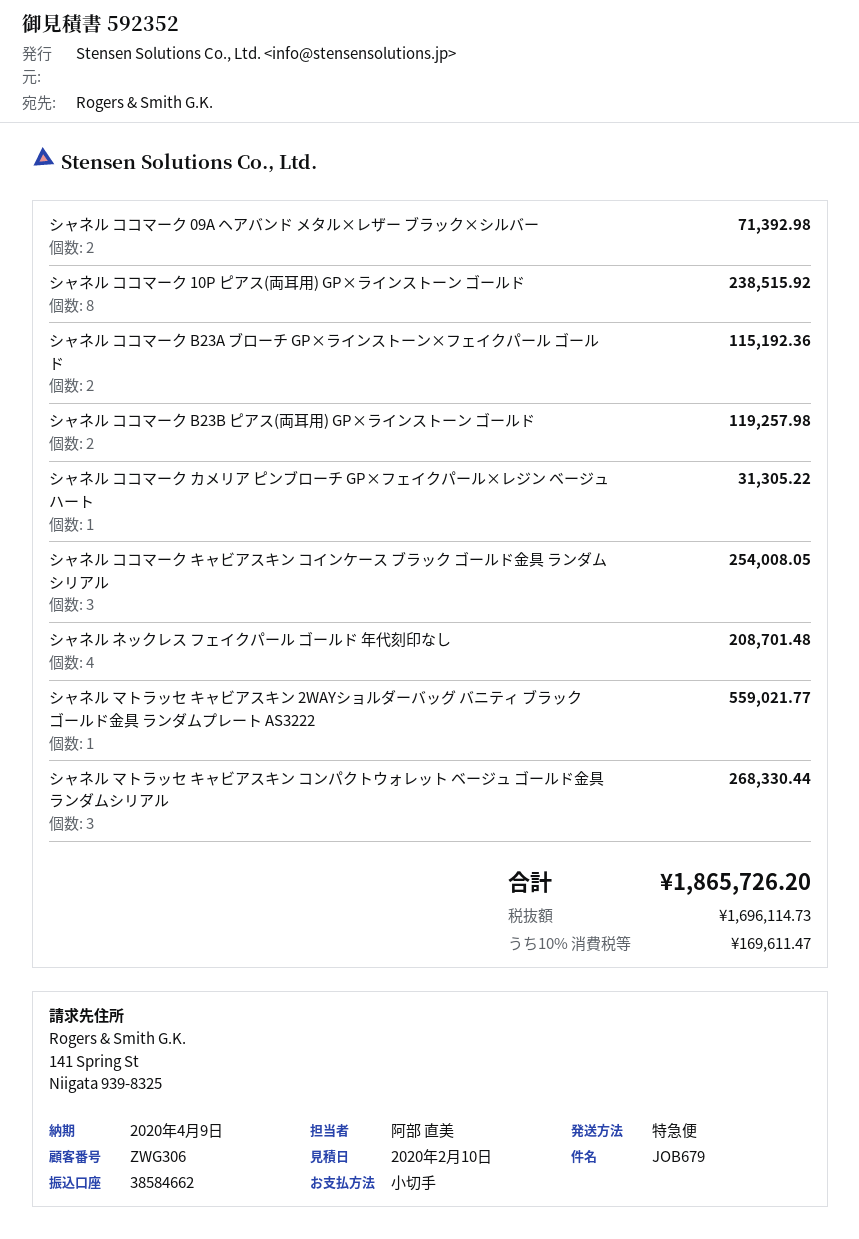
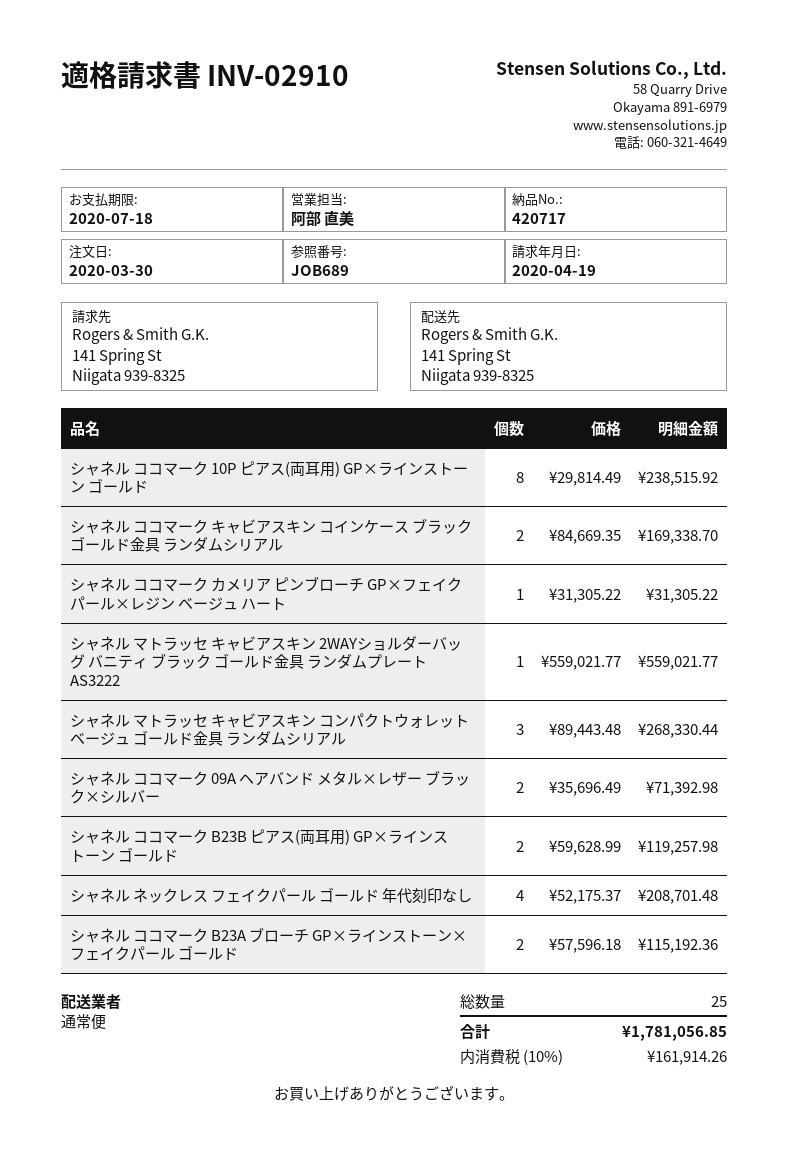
reference: JOB679 -> JOB689
shipping method: express -> standard
シャネル ココマーク キャビアスキン コインケース ブラック ゴールド金具 ランダムシリアル: 3 for 254008.05 -> 2 for 169338.70
tax: 10% = 169611.47 -> 10% = 161914.26
total: 1865726.20 -> 1781056.85

